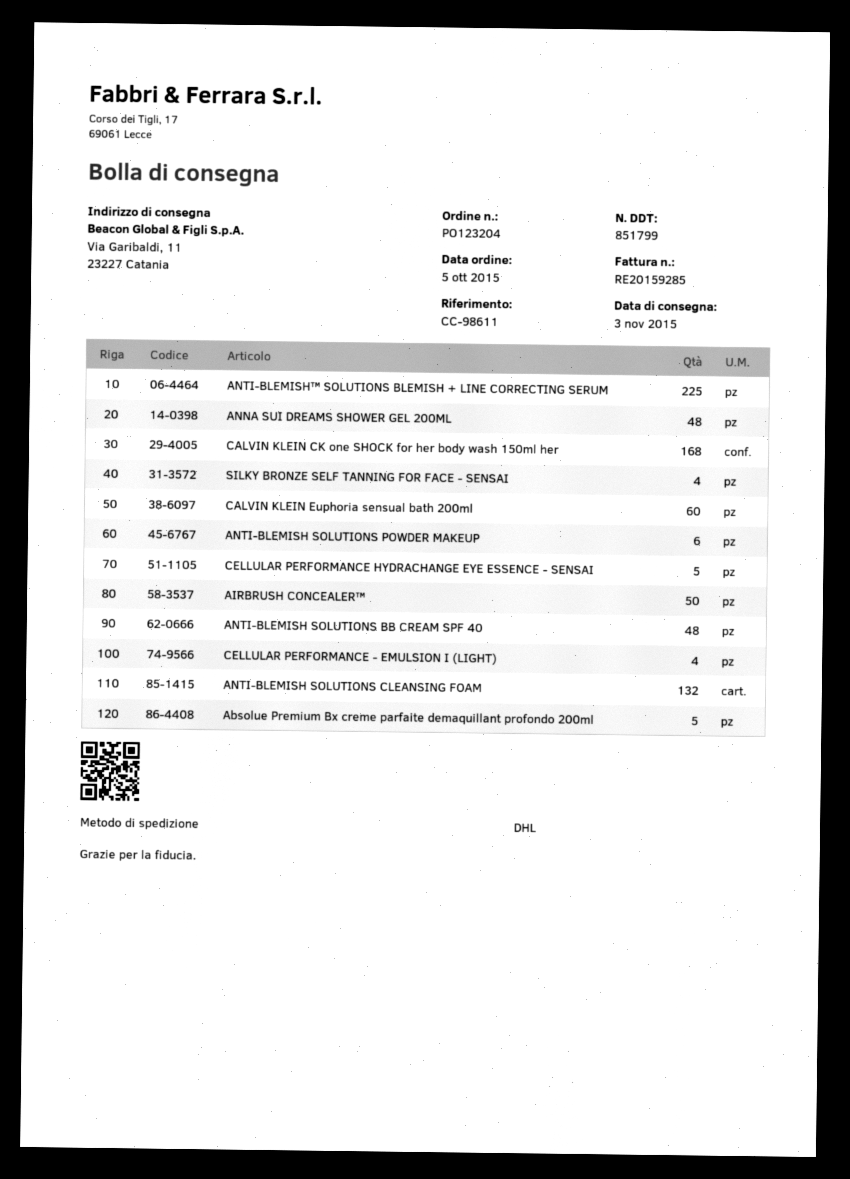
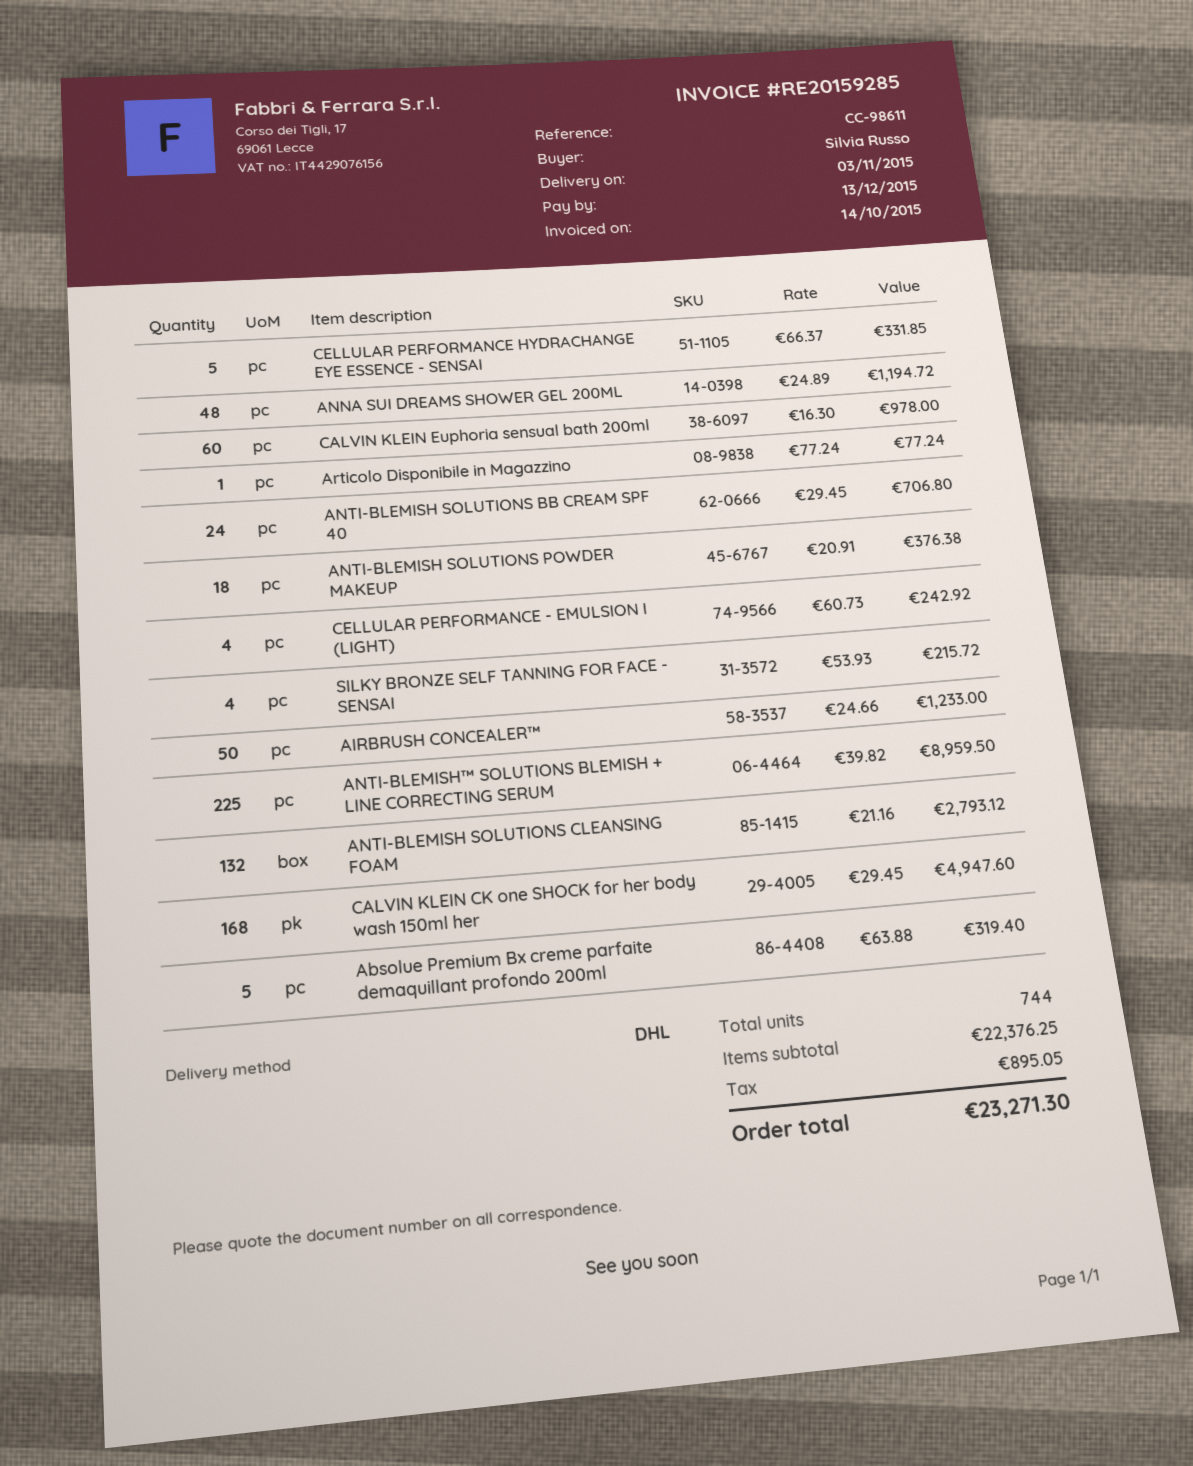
ANTI-BLEMISH SOLUTIONS POWDER MAKEUP: 6 -> 18
ANTI-BLEMISH SOLUTIONS BB CREAM SPF 40: 48 -> 24
Articolo Disponibile in Magazzino: none -> 1

